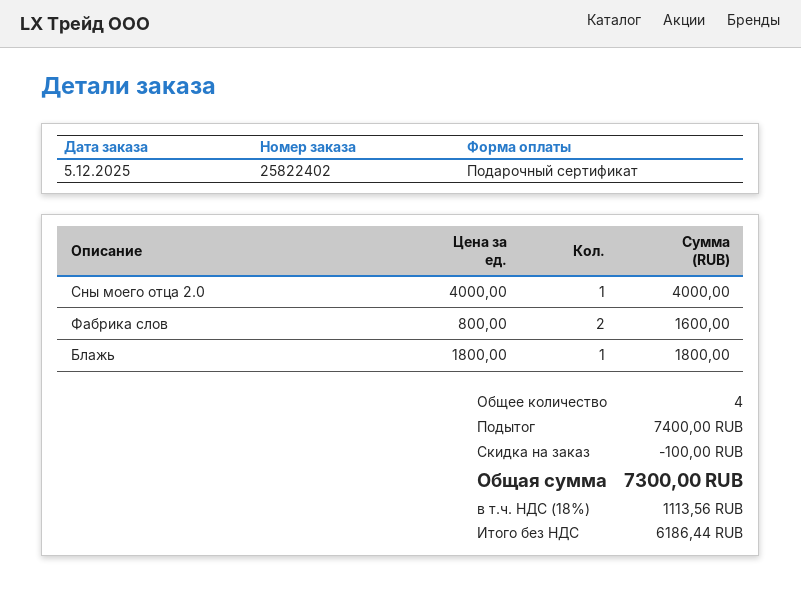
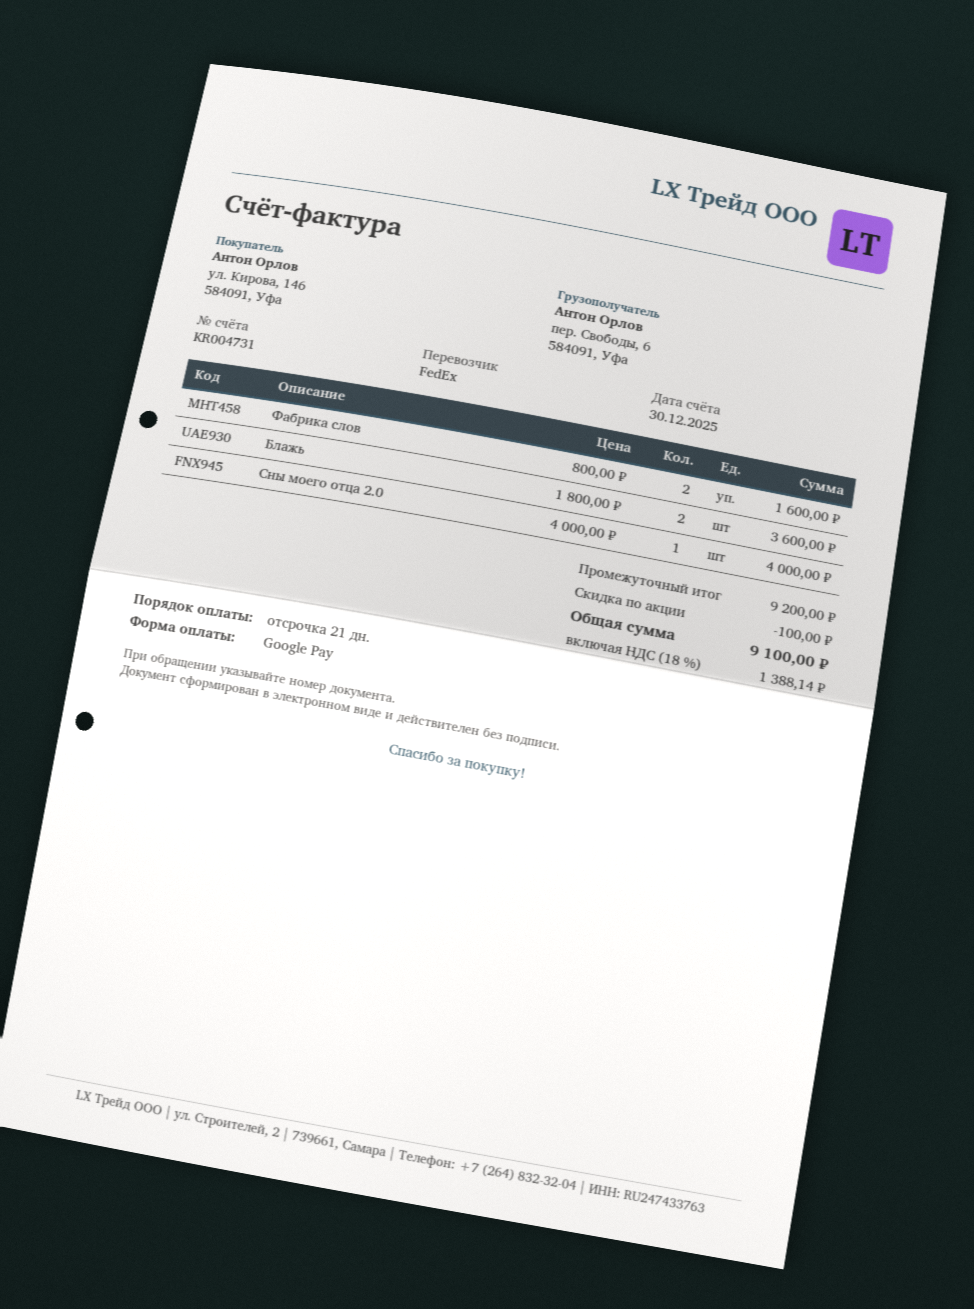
payment method: gift card -> Google Pay
Блажь: 1 x 1800.00 = 1800.00 -> 2 x 1800.00 = 3600.00
subtotal: 7400.00 -> 9200.00
tax: 18% = 1113.56 -> 18% = 1388.14
total: 7300.00 -> 9100.00

